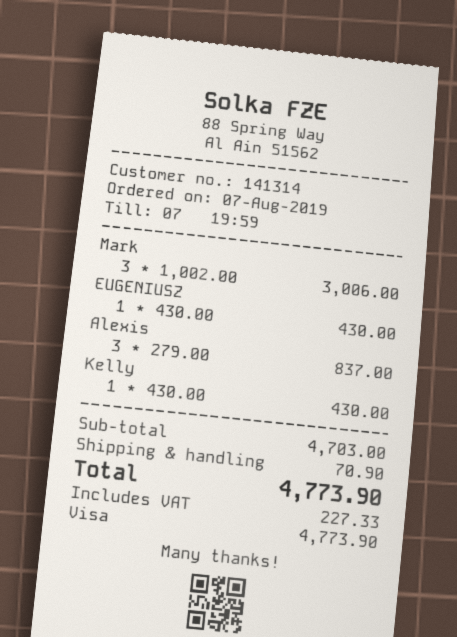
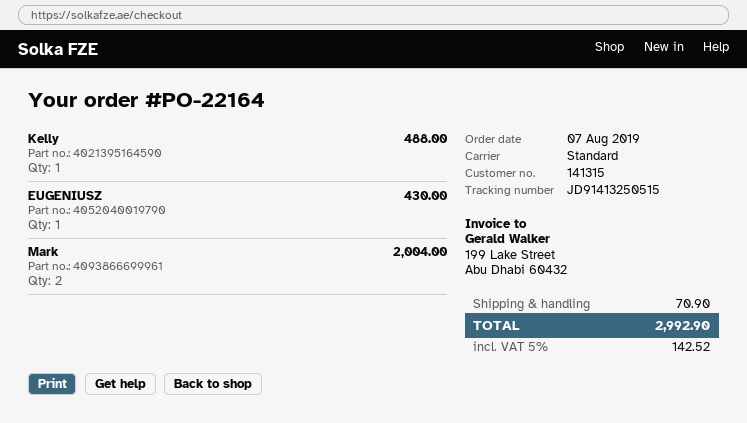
customer number: 141314 -> 141315
Mark: 3 for 3006.00 -> 2 for 2004.00
Alexis: 3 for 837.00 -> none
Kelly: 1 for 430.00 -> 1 for 488.00
tax: 227.33 -> 142.52
total: 4773.90 -> 2992.90

